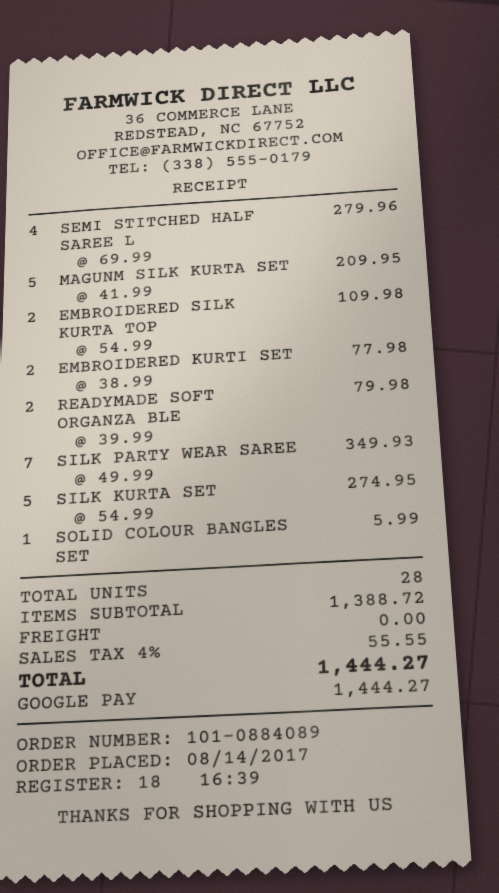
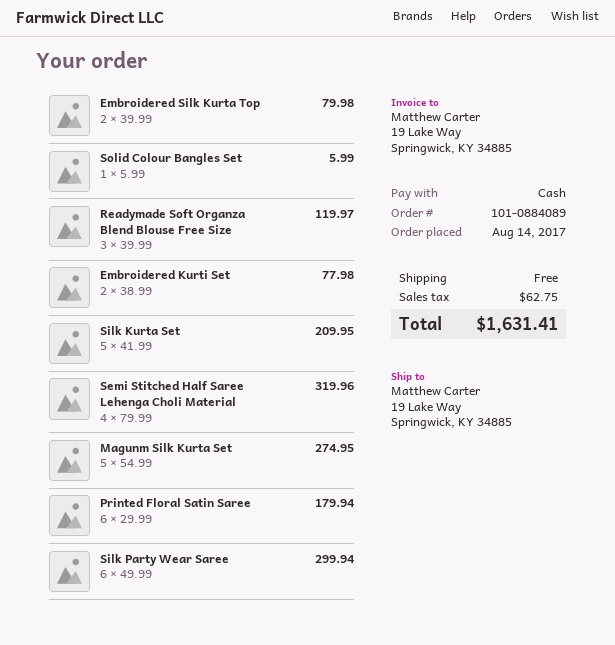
payment method: Google Pay -> cash
SEMI STITCHED HALF SAREE L: 4 x 69.99 = 279.96 -> 4 x 79.99 = 319.96
MAGUNM SILK KURTA SET: 5 x 41.99 = 209.95 -> 5 x 54.99 = 274.95
EMBROIDERED SILK KURTA TOP: 2 x 54.99 = 109.98 -> 2 x 39.99 = 79.98
READYMADE SOFT ORGANZA BLE: 2 x 39.99 = 79.98 -> 3 x 39.99 = 119.97
SILK PARTY WEAR SAREE: 7 x 49.99 = 349.93 -> 6 x 49.99 = 299.94
SILK KURTA SET: 5 x 54.99 = 274.95 -> 5 x 41.99 = 209.95
Printed Floral Satin Saree: none -> 6 x 29.99 = 179.94
tax: 55.55 -> 62.75
total: 1444.27 -> 1631.41

